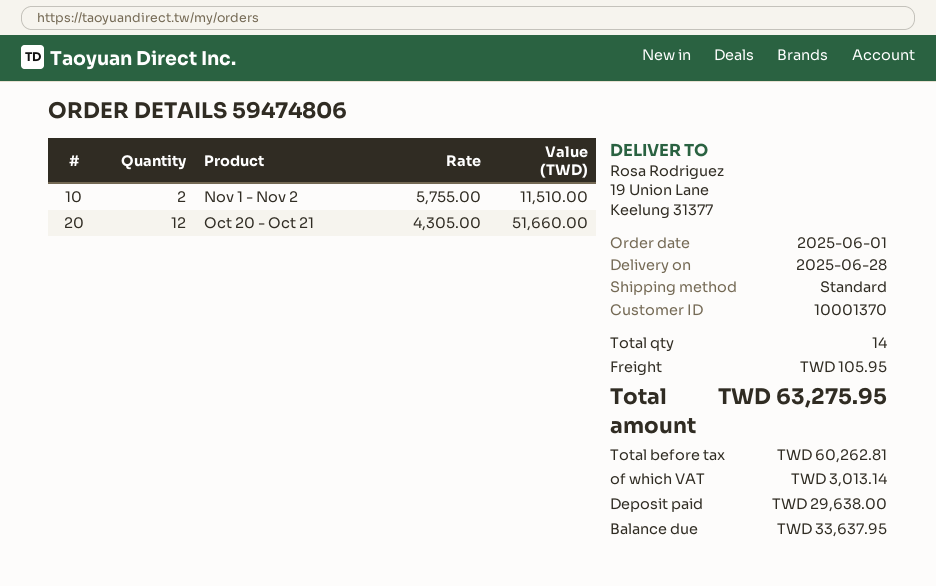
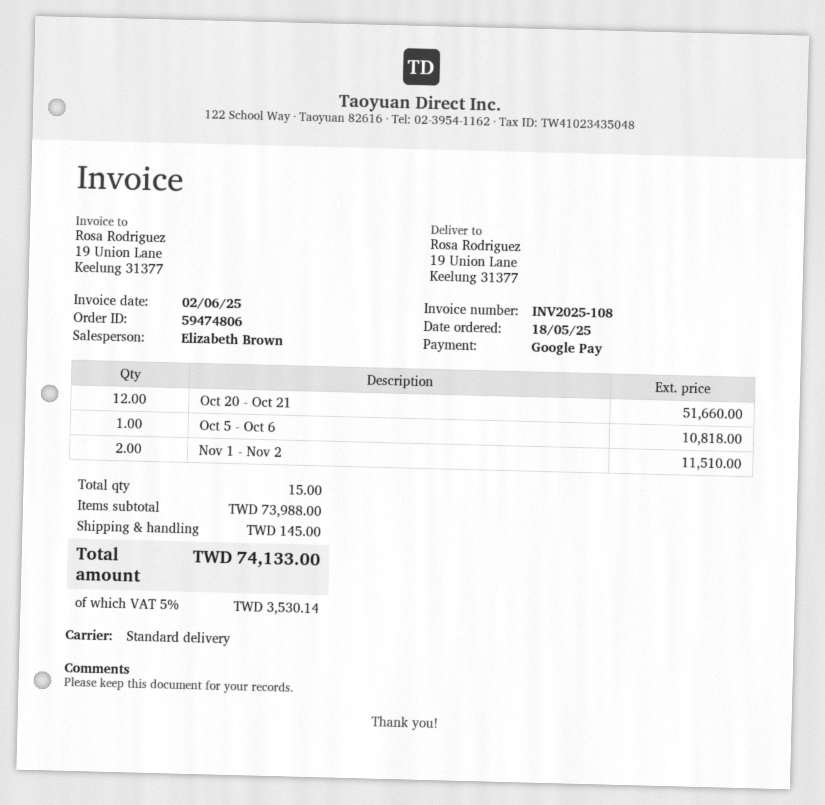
order date: 2025-06-01 -> 2025-05-18
Oct 5 - Oct 6: none -> 1 for 10818.00
total quantity: 14 -> 15
shipping: 105.95 -> 145.00
tax: 3013.14 -> 3530.14
total: 63275.95 -> 74133.00

